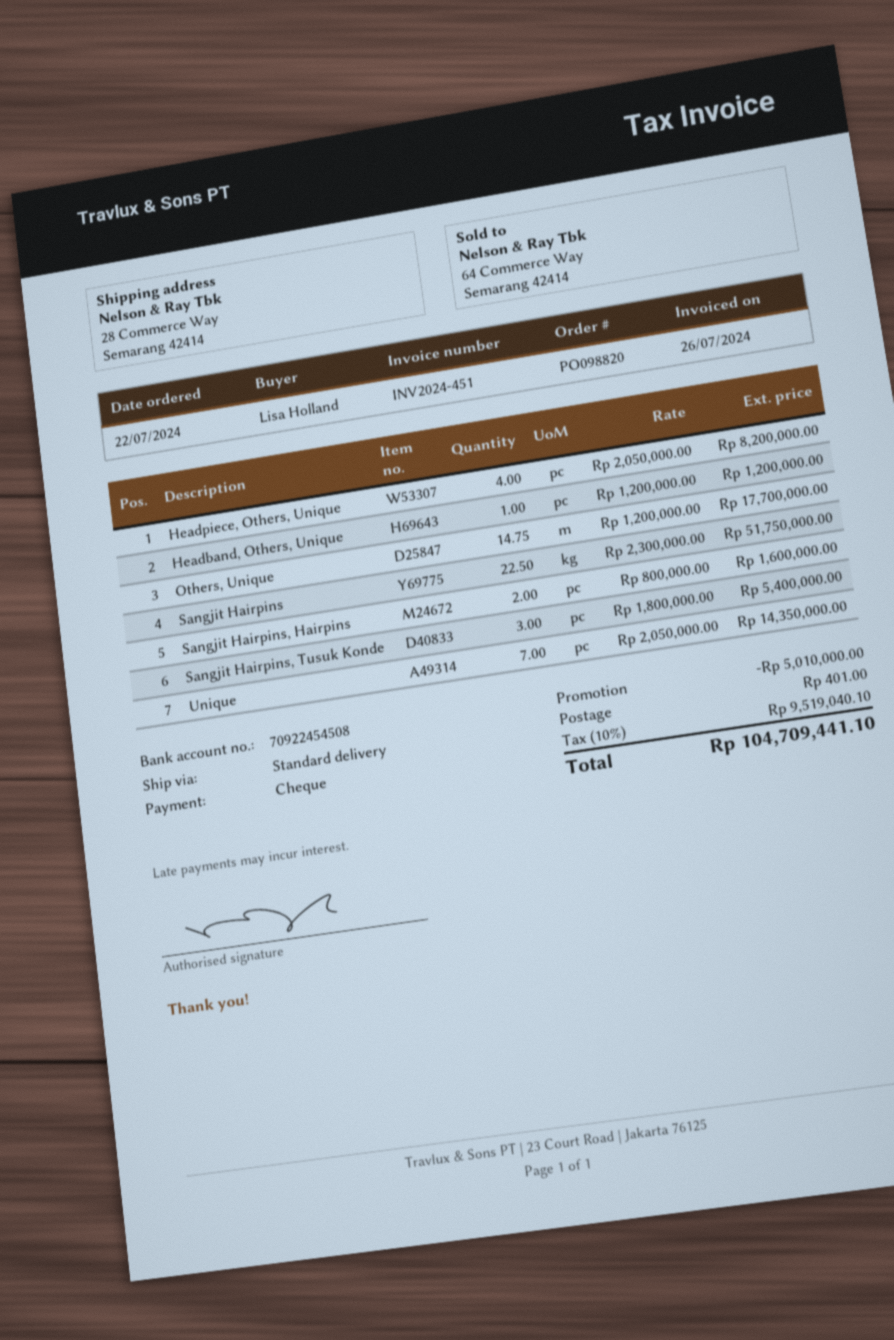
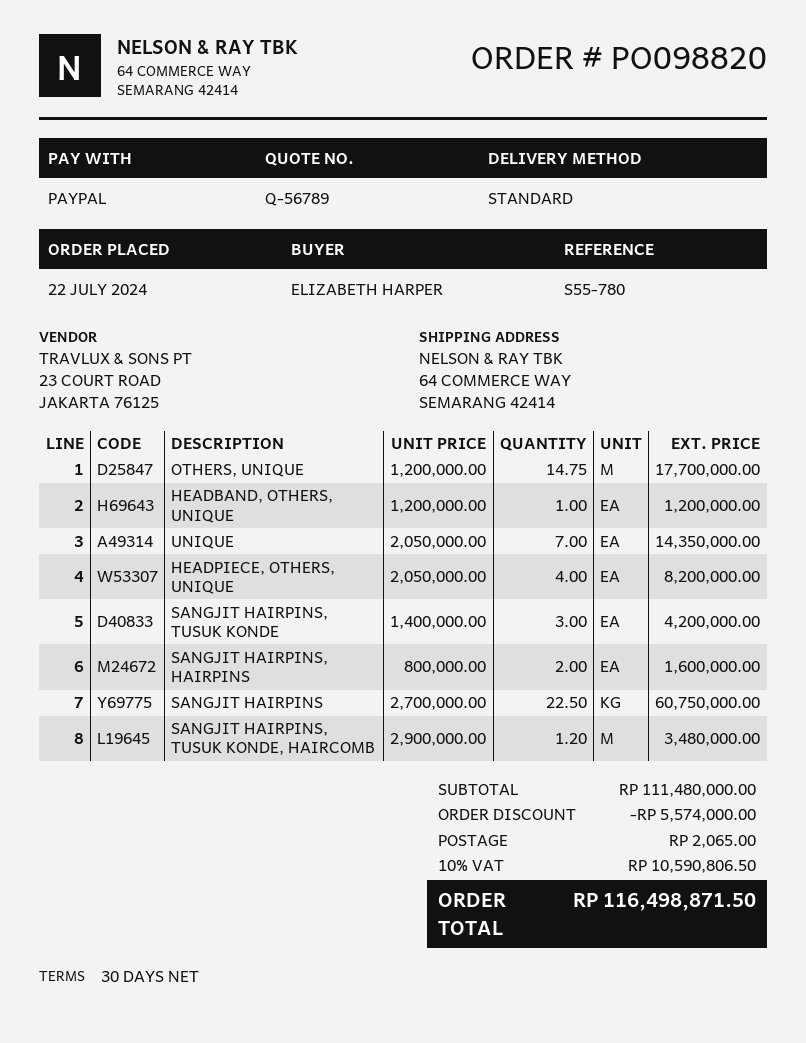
ordered by: Lisa Holland -> ELIZABETH HARPER
payment method: cheque -> PayPal
ship to: 28 Commerce Way, Semarang 42414 -> 64 COMMERCE WAY, SEMARANG 42414
Sangjit Hairpins: 22.5 x 2300000.00 = 51750000.00 -> 22.5 x 2700000.00 = 60750000.00
Sangjit Hairpins, Tusuk Konde: 3 x 1800000.00 = 5400000.00 -> 3 x 1400000.00 = 4200000.00
SANGJIT HAIRPINS, TUSUK KONDE, HAIRCOMB: none -> 1.2 x 2900000.00 = 3480000.00
discount: 5010000.00 -> 5574000.00
shipping: 401.00 -> 2065.00
tax: 10% = 9519040.10 -> 10% = 10590806.50
total: 104709441.10 -> 116498871.50

